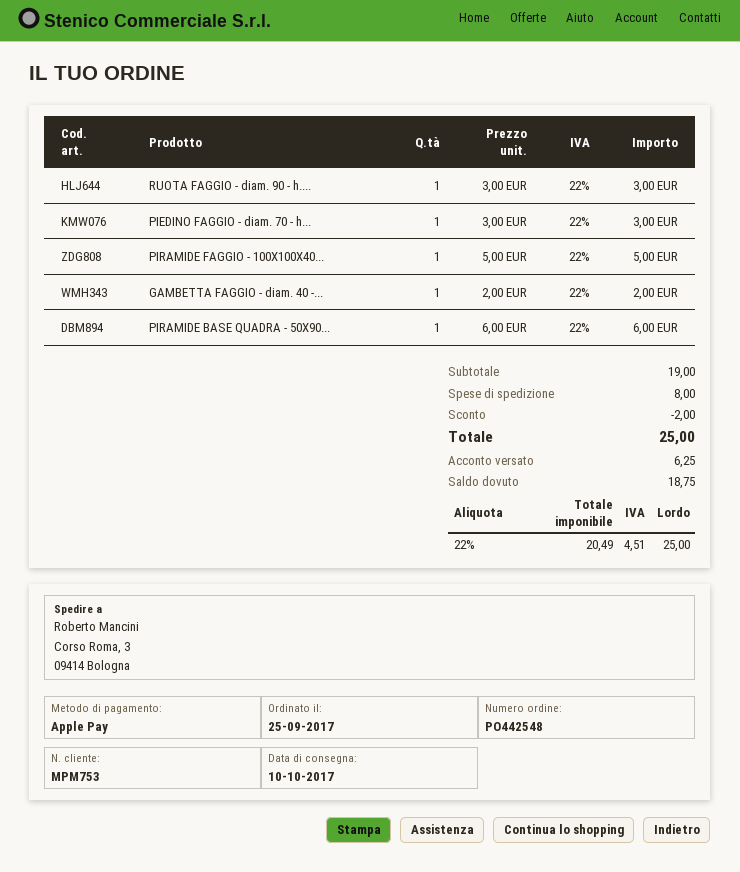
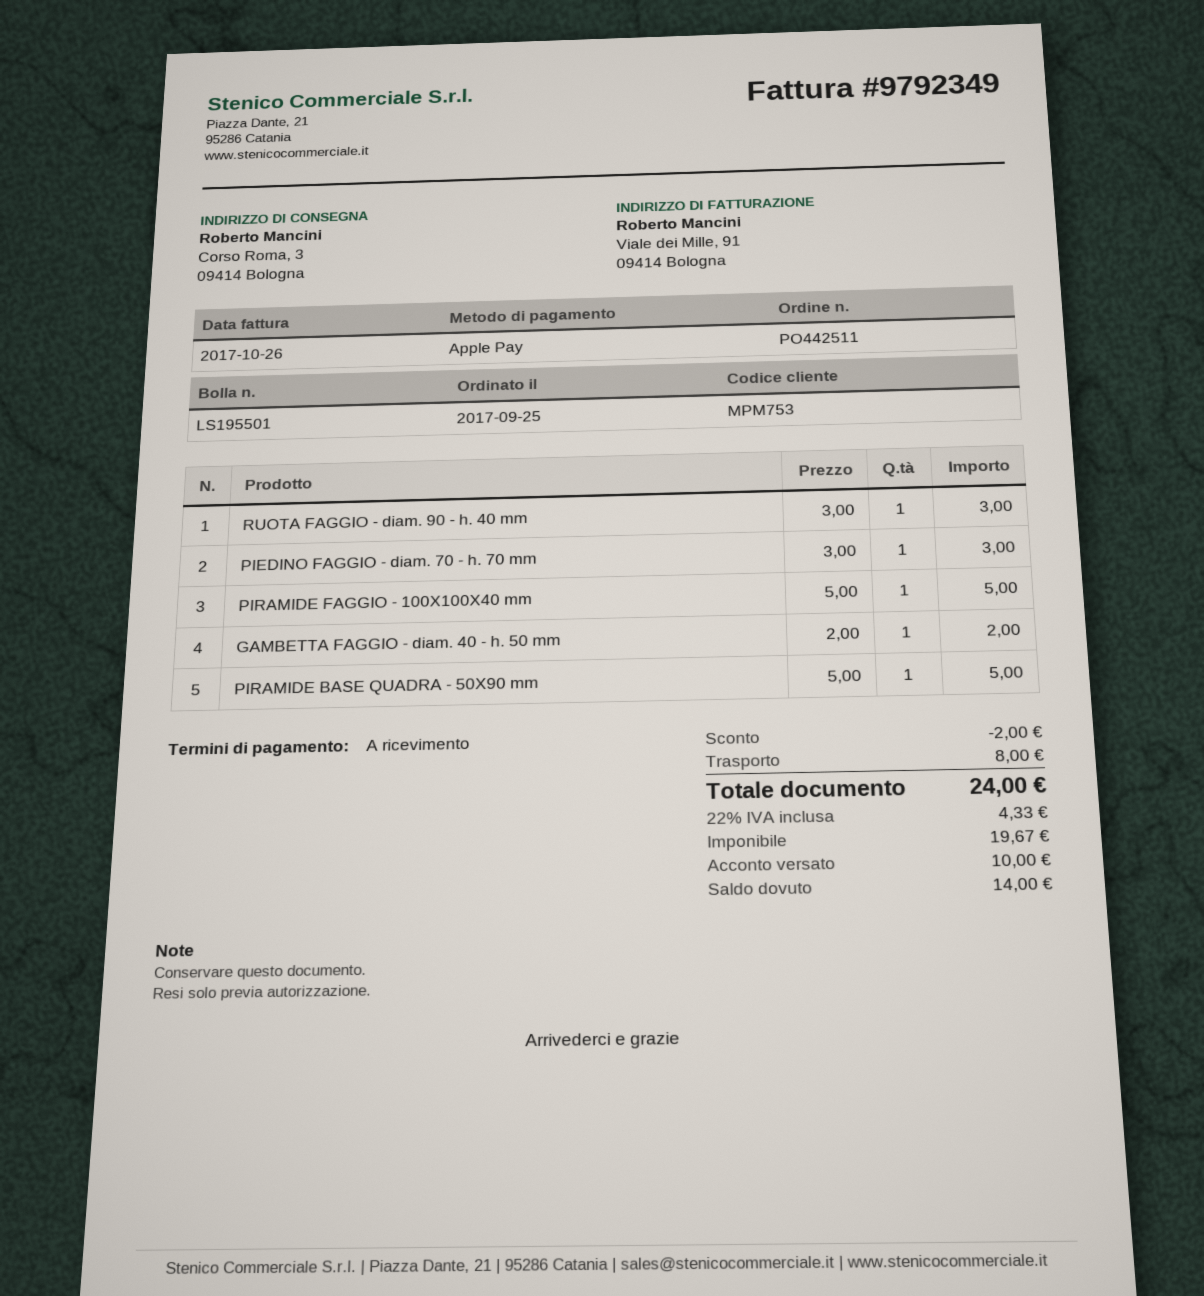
order number: PO442548 -> PO442511
PIRAMIDE BASE QUADRA - 50X90...: 1 x 6.00 = 6.00 -> 1 x 5.00 = 5.00
net: 20.49 -> 19.67
tax: 22% = 4.51 -> 22% = 4.33
total: 25.00 -> 24.00
deposit: 6.25 -> 10.00
balance: 18.75 -> 14.00

